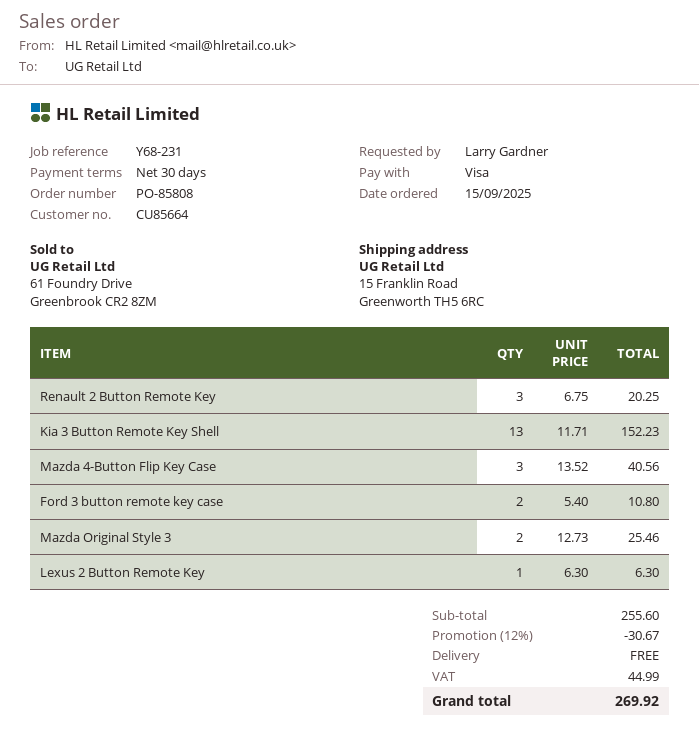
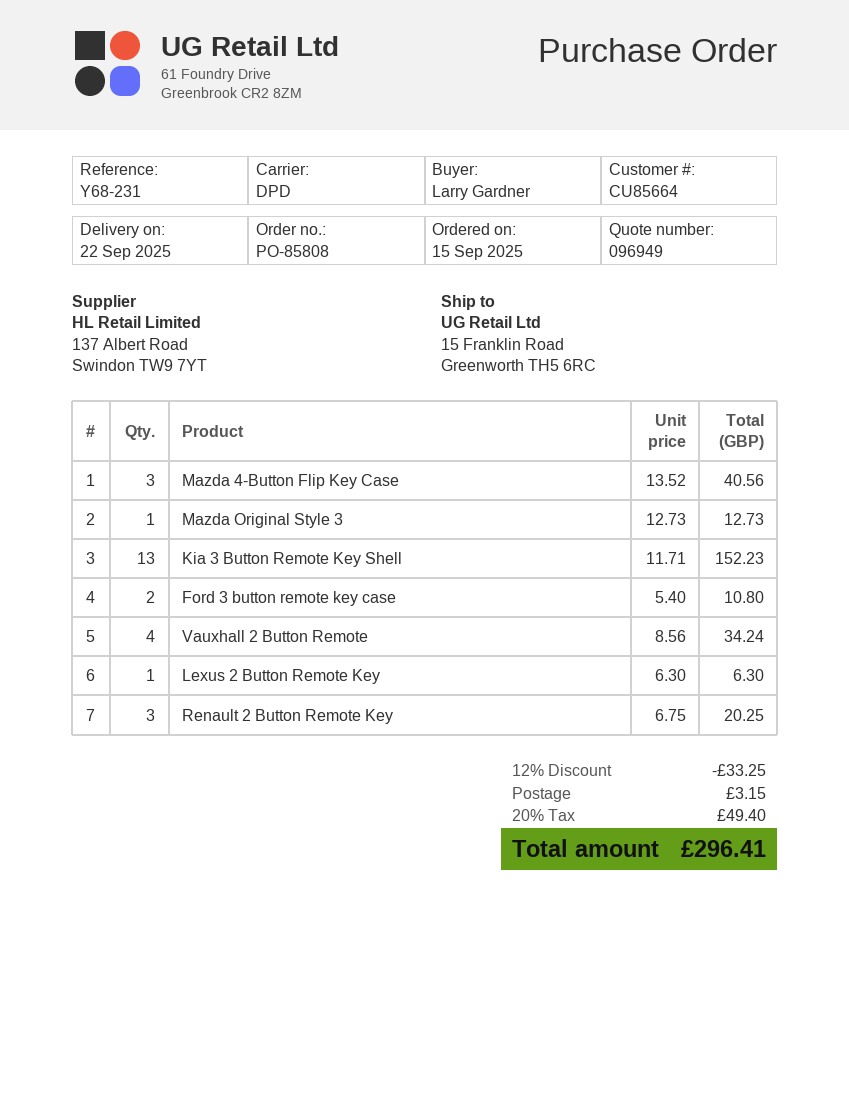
Mazda Original Style 3: 2 x 12.73 = 25.46 -> 1 x 12.73 = 12.73
Vauxhall 2 Button Remote: none -> 4 x 8.56 = 34.24
discount: 12% = 30.67 -> 12% = 33.25
shipping: 0.00 -> 3.15
tax: 44.99 -> 49.40
total: 269.92 -> 296.41

